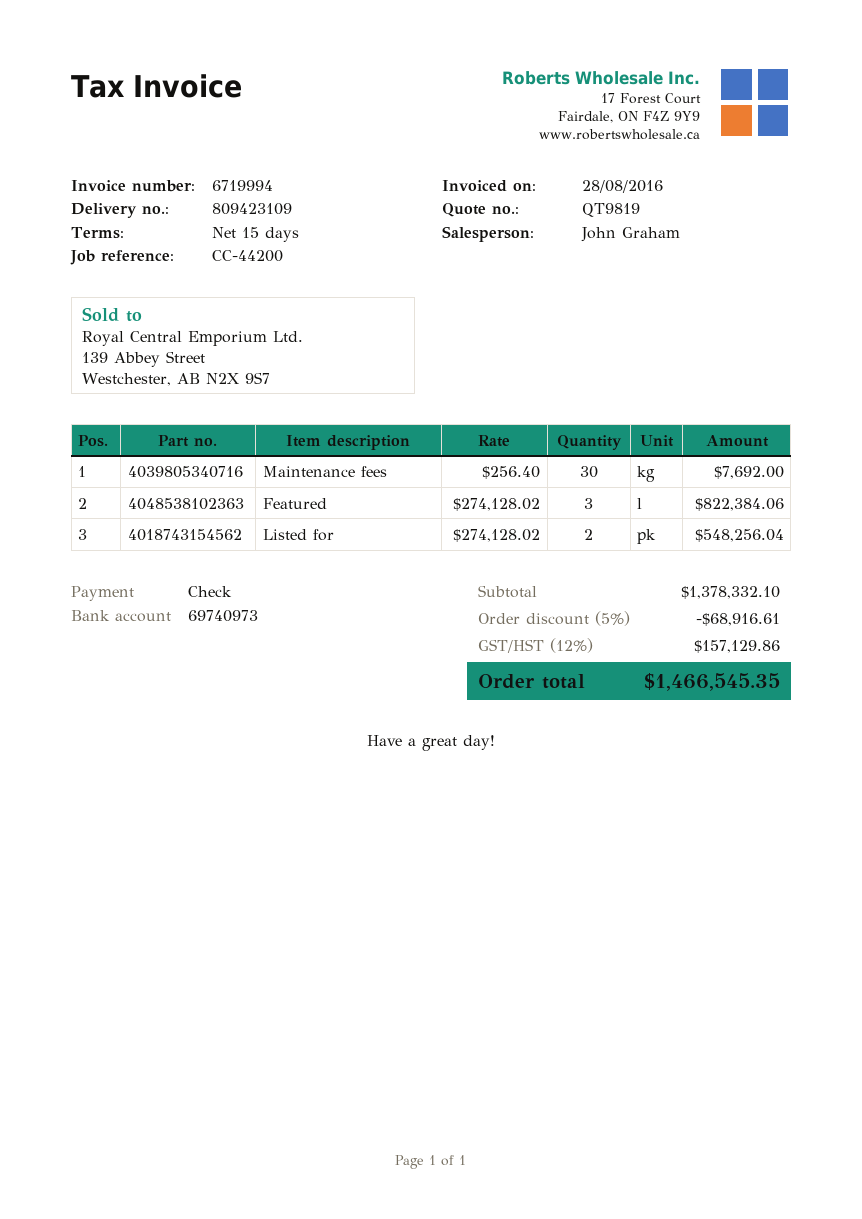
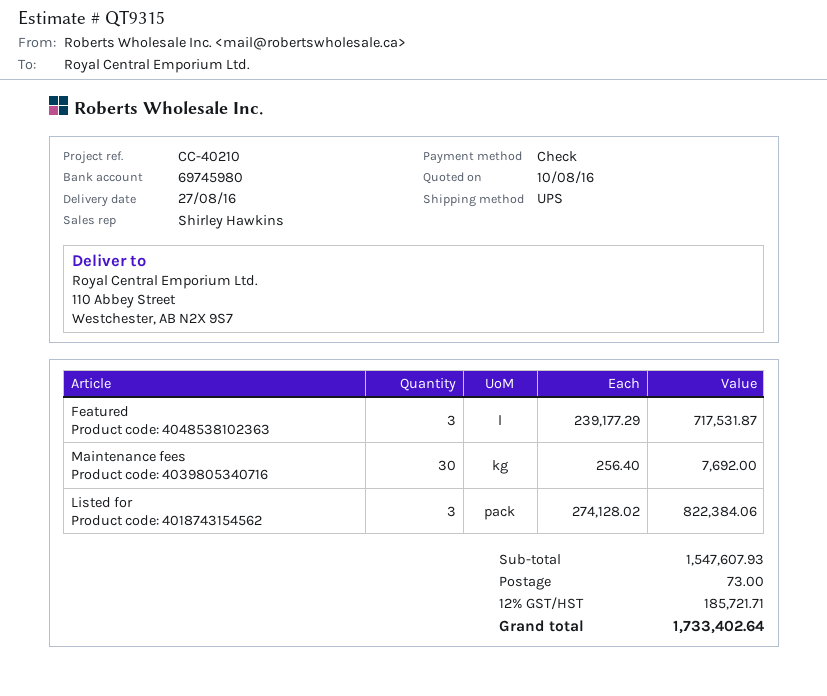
quote number: QT9819 -> QT9315
reference: CC-44200 -> CC-40210
sales rep: John Graham -> Shirley Hawkins
bank account: 69740973 -> 69745980
Featured: 3 x 274128.02 = 822384.06 -> 3 x 239177.29 = 717531.87
Listed for: 2 x 274128.02 = 548256.04 -> 3 x 274128.02 = 822384.06
subtotal: 1378332.10 -> 1547607.93
discount: 5% = 68916.61 -> none
shipping: none -> 73.00
tax: 12% = 157129.86 -> 12% = 185721.71
total: 1466545.35 -> 1733402.64

